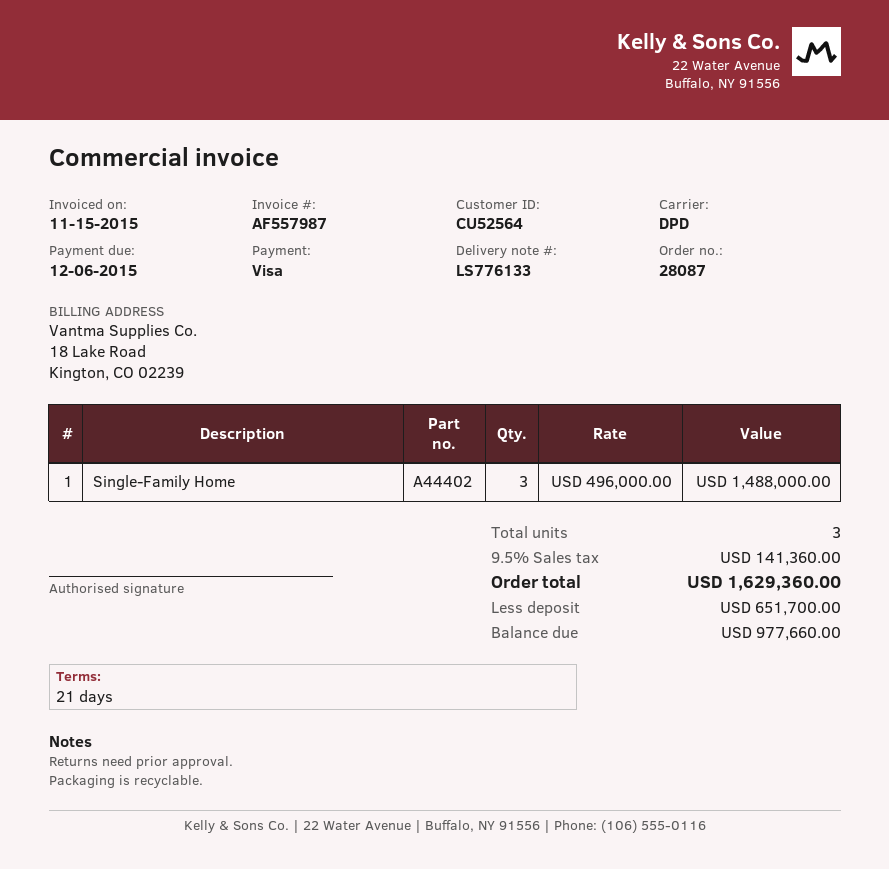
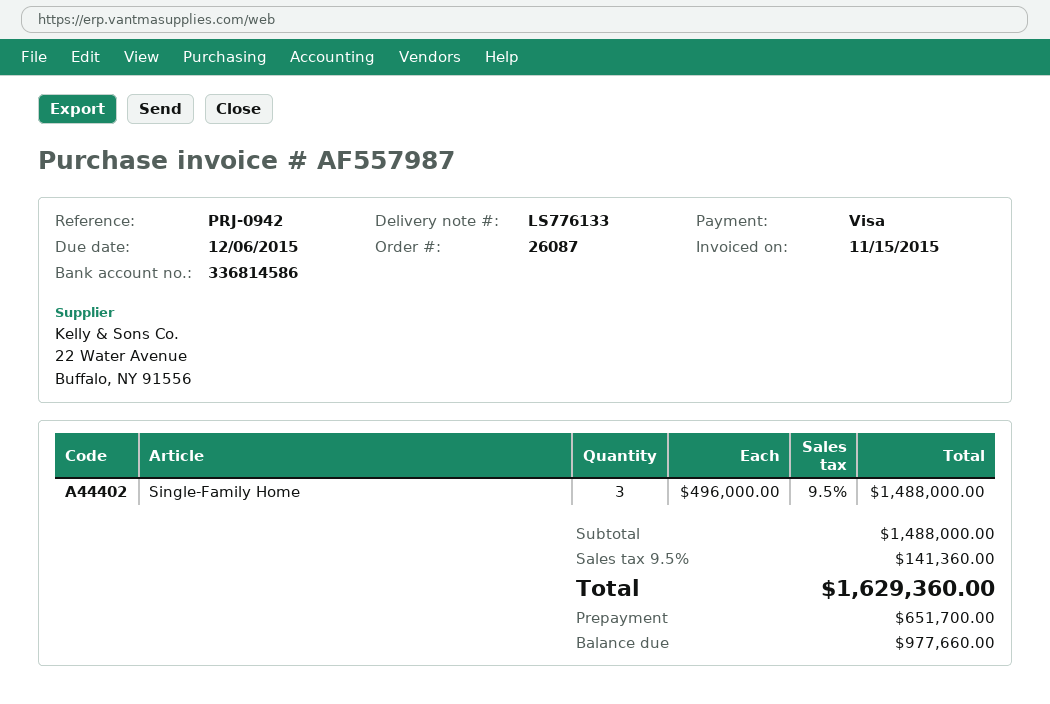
order number: 28087 -> 26087

